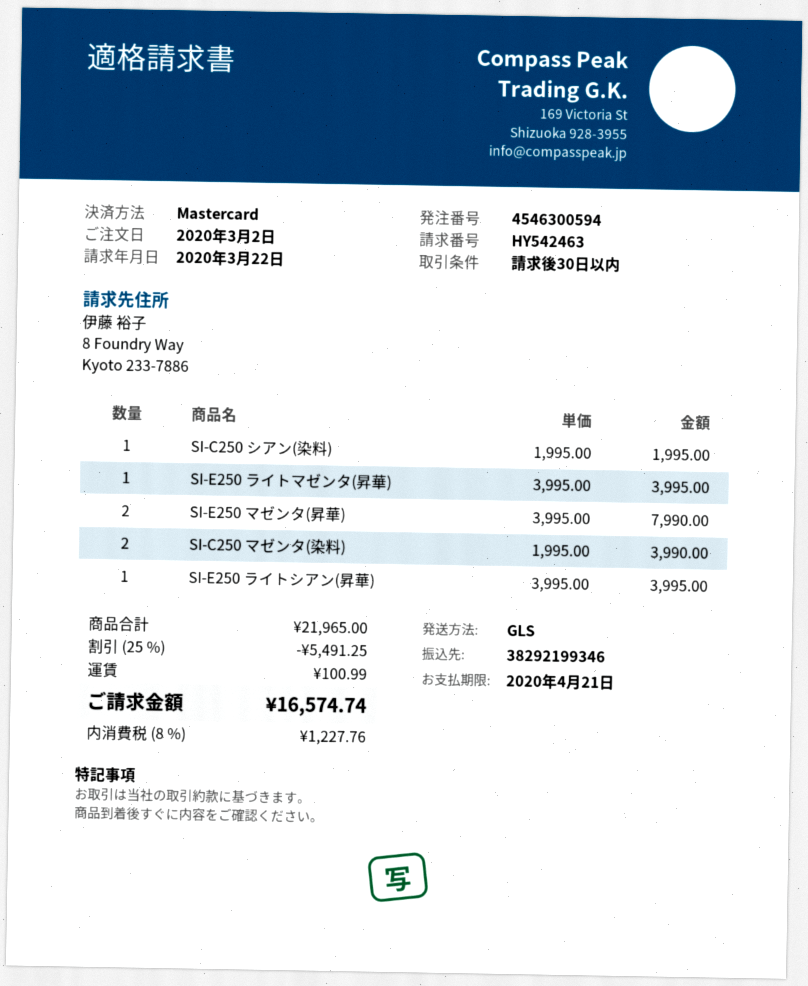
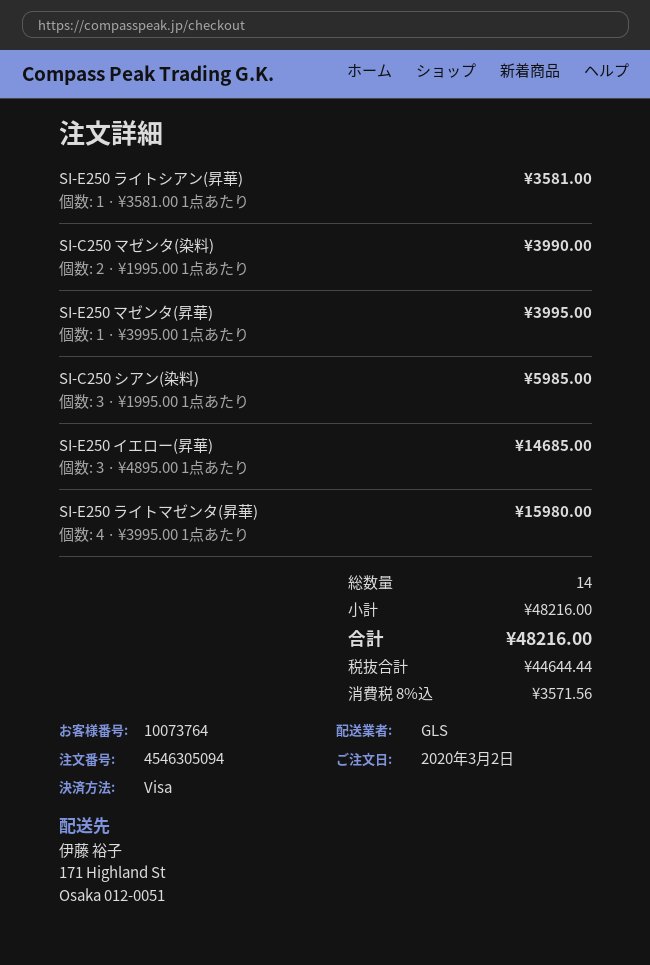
order number: 4546300594 -> 4546305094
payment method: Mastercard -> Visa
SI-C250 シアン(染料): 1 x 1995.00 = 1995.00 -> 3 x 1995.00 = 5985.00
SI-E250 ライトマゼンタ(昇華): 1 x 3995.00 = 3995.00 -> 4 x 3995.00 = 15980.00
SI-E250 マゼンタ(昇華): 2 x 3995.00 = 7990.00 -> 1 x 3995.00 = 3995.00
SI-E250 ライトシアン(昇華): 1 x 3995.00 = 3995.00 -> 1 x 3581.00 = 3581.00
SI-E250 イエロー(昇華): none -> 3 x 4895.00 = 14685.00
subtotal: 21965.00 -> 48216.00
discount: 25% = 5491.25 -> none
shipping: 100.99 -> none
tax: 8% = 1227.76 -> 8% = 3571.56
total: 16574.74 -> 48216.00

